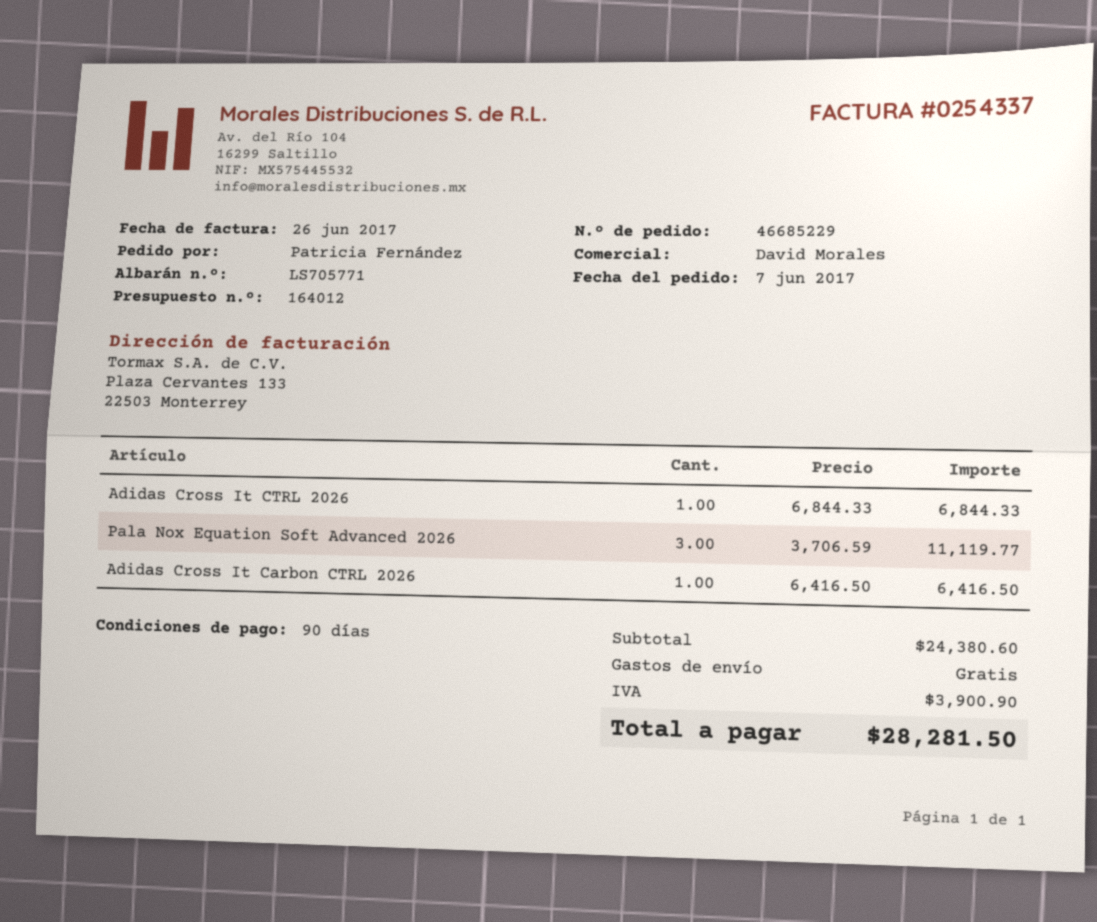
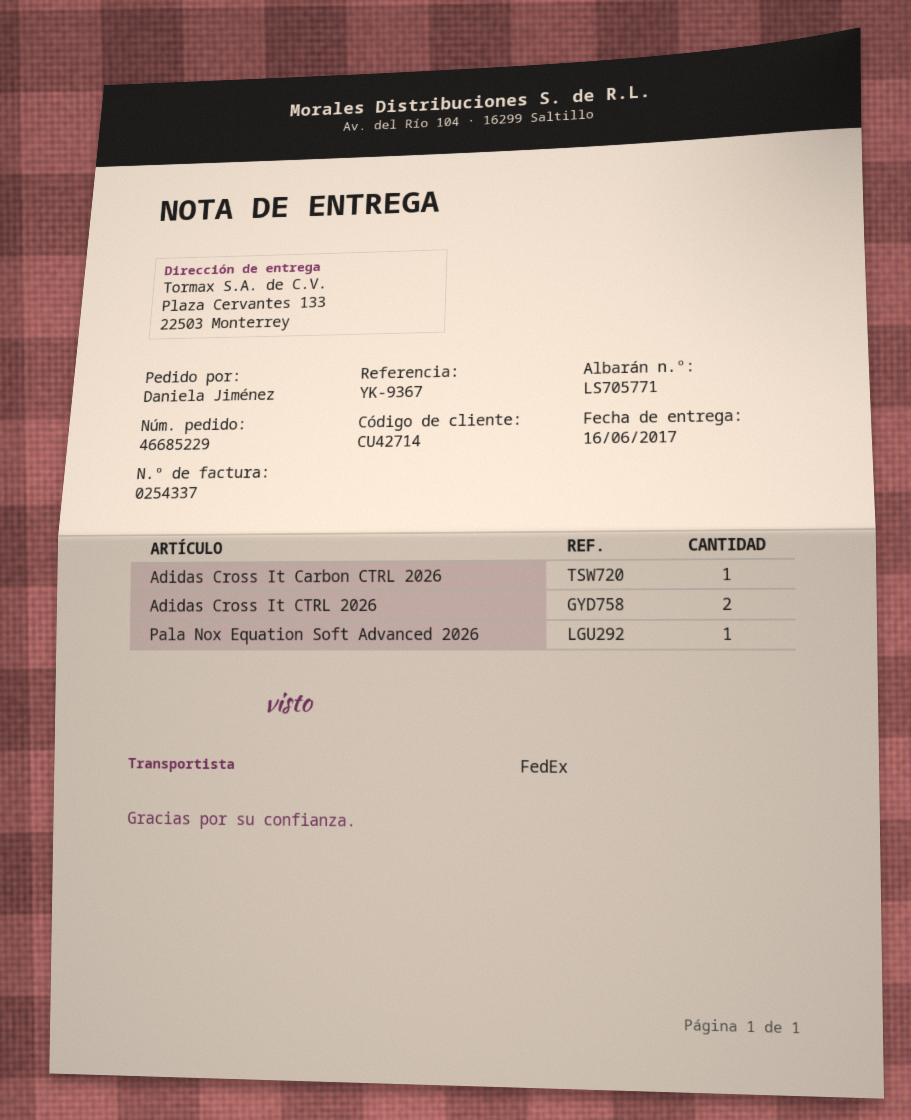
ordered by: Patricia Fernández -> Daniela Jiménez
Adidas Cross It CTRL 2026: 1 -> 2
Pala Nox Equation Soft Advanced 2026: 3 -> 1

